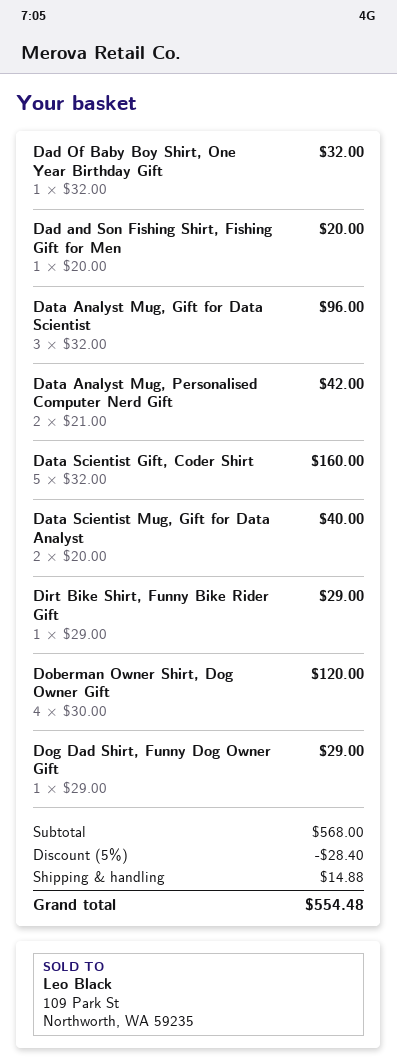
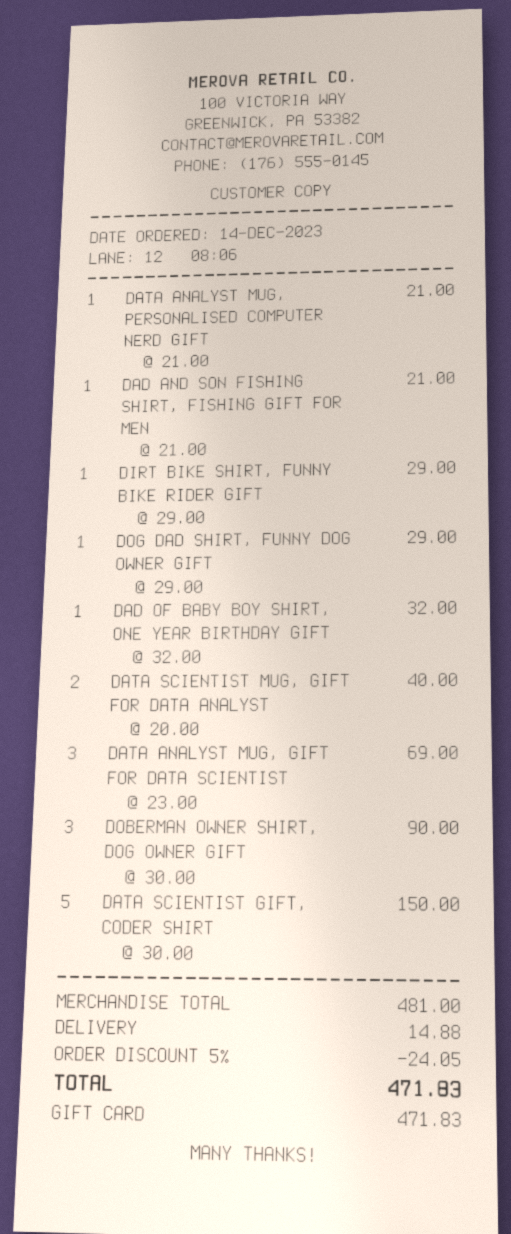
Dad and Son Fishing Shirt, Fishing Gift for Men: 1 x 20.00 = 20.00 -> 1 x 21.00 = 21.00
Data Analyst Mug, Gift for Data Scientist: 3 x 32.00 = 96.00 -> 3 x 23.00 = 69.00
Data Analyst Mug, Personalised Computer Nerd Gift: 2 x 21.00 = 42.00 -> 1 x 21.00 = 21.00
Data Scientist Gift, Coder Shirt: 5 x 32.00 = 160.00 -> 5 x 30.00 = 150.00
Doberman Owner Shirt, Dog Owner Gift: 4 x 30.00 = 120.00 -> 3 x 30.00 = 90.00
subtotal: 568.00 -> 481.00
discount: 5% = 28.40 -> 5% = 24.05
total: 554.48 -> 471.83

